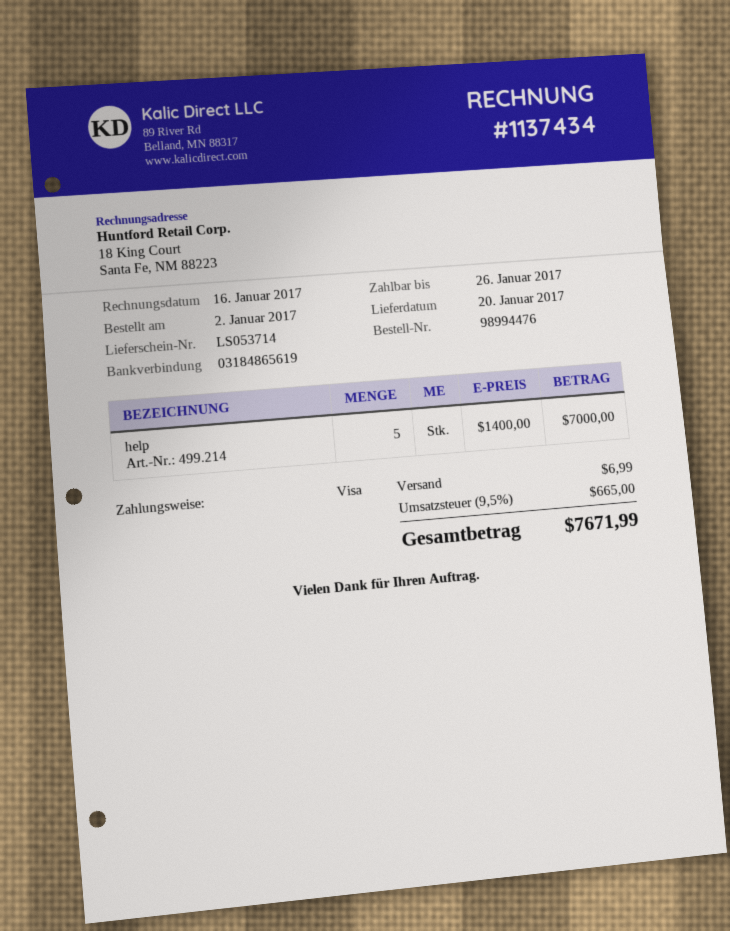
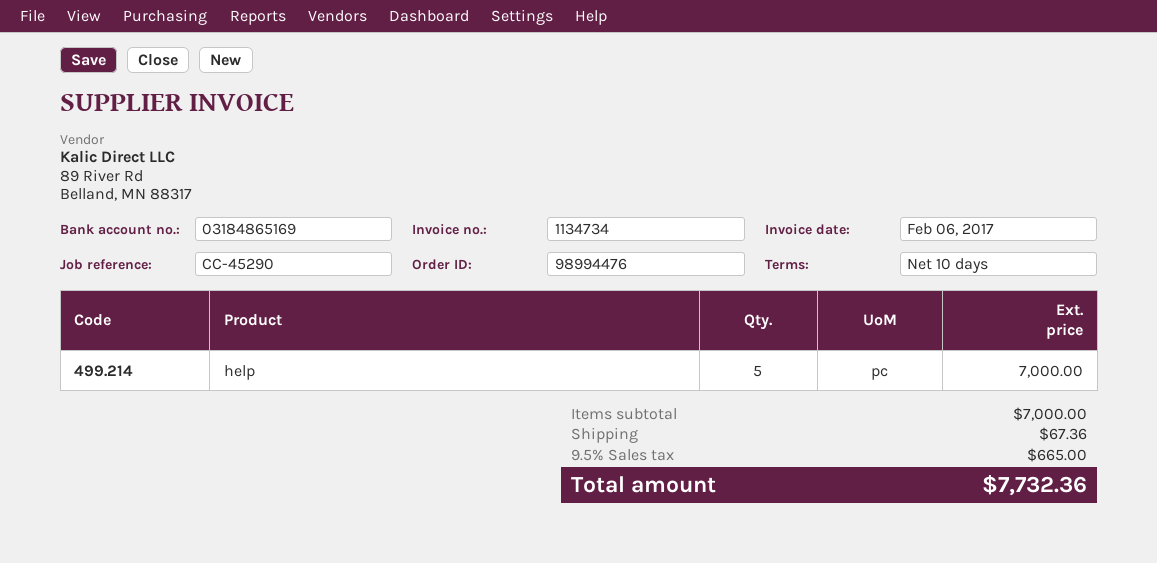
invoice number: 1137434 -> 1134734
invoice date: 2017-01-16 -> 2017-02-06
bank account: 03184865619 -> 03184865169
shipping: 6.99 -> 67.36
total: 7671.99 -> 7732.36

